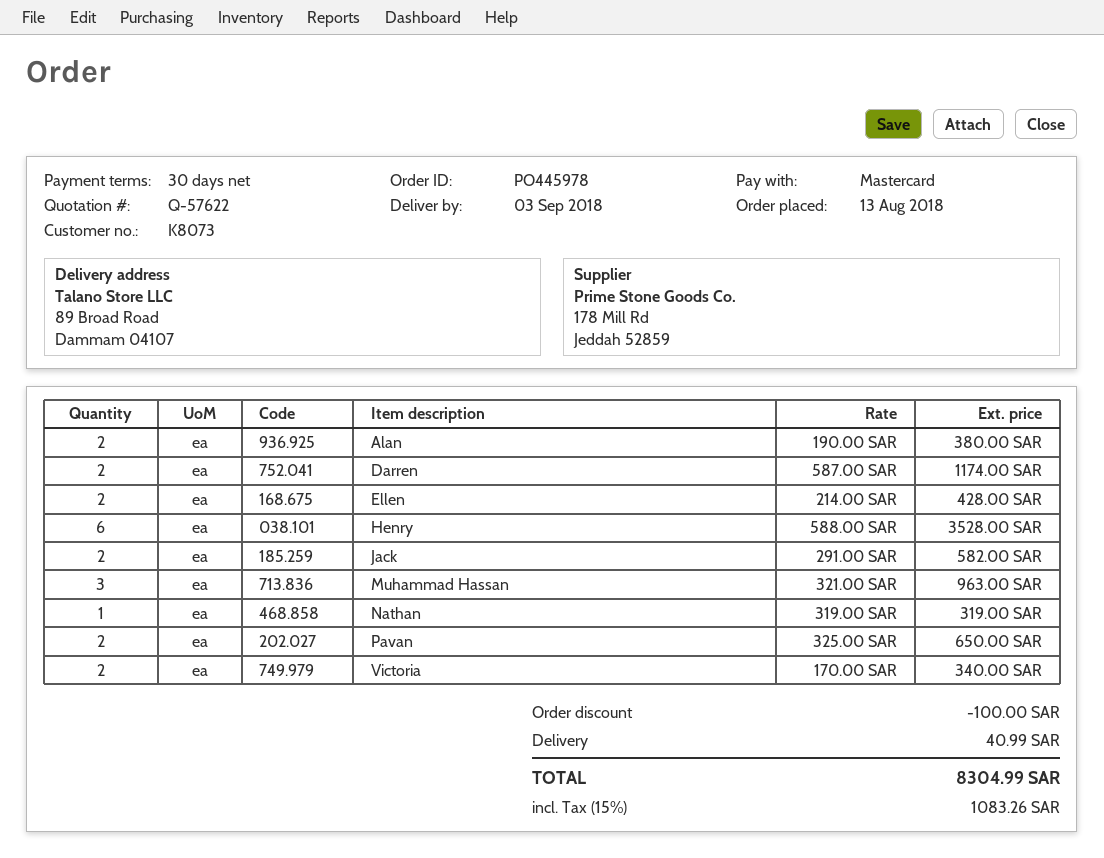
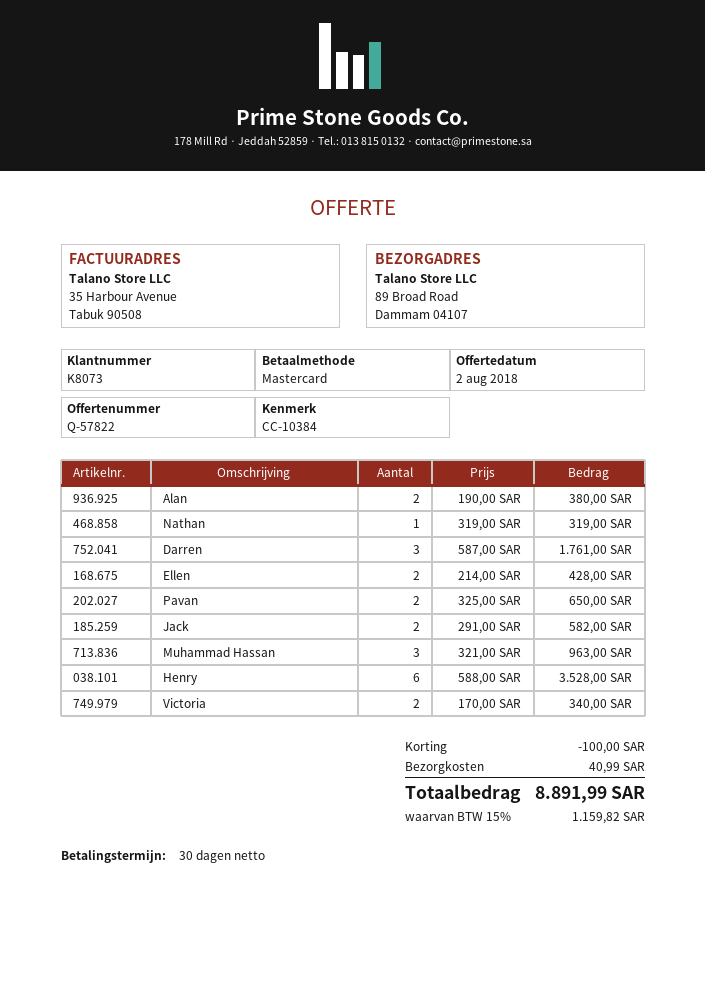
quote number: Q-57622 -> Q-57822
Darren: 2 x 587.00 = 1174.00 -> 3 x 587.00 = 1761.00
tax: 15% = 1083.26 -> 15% = 1159.82
total: 8304.99 -> 8891.99

